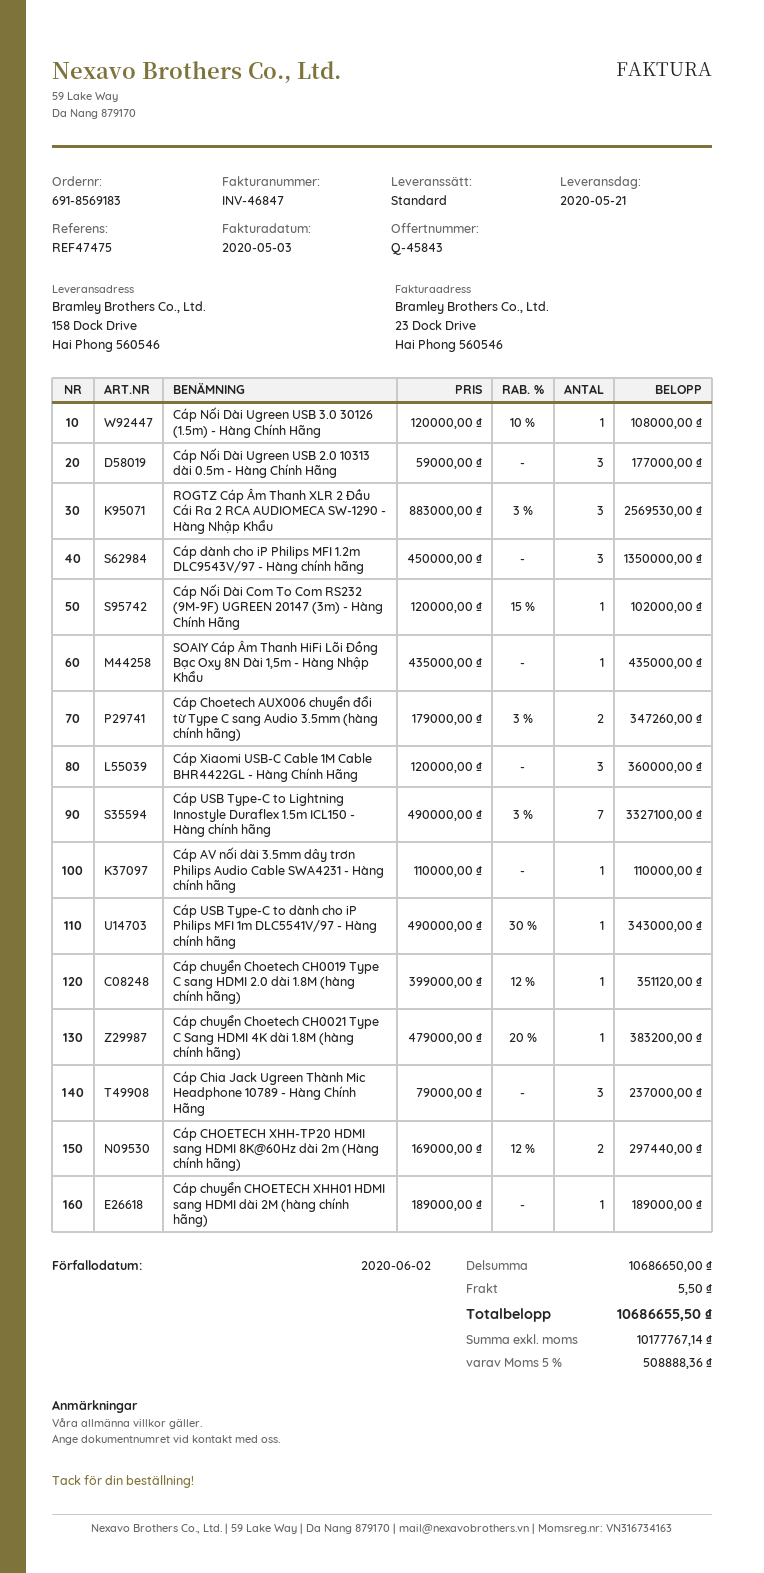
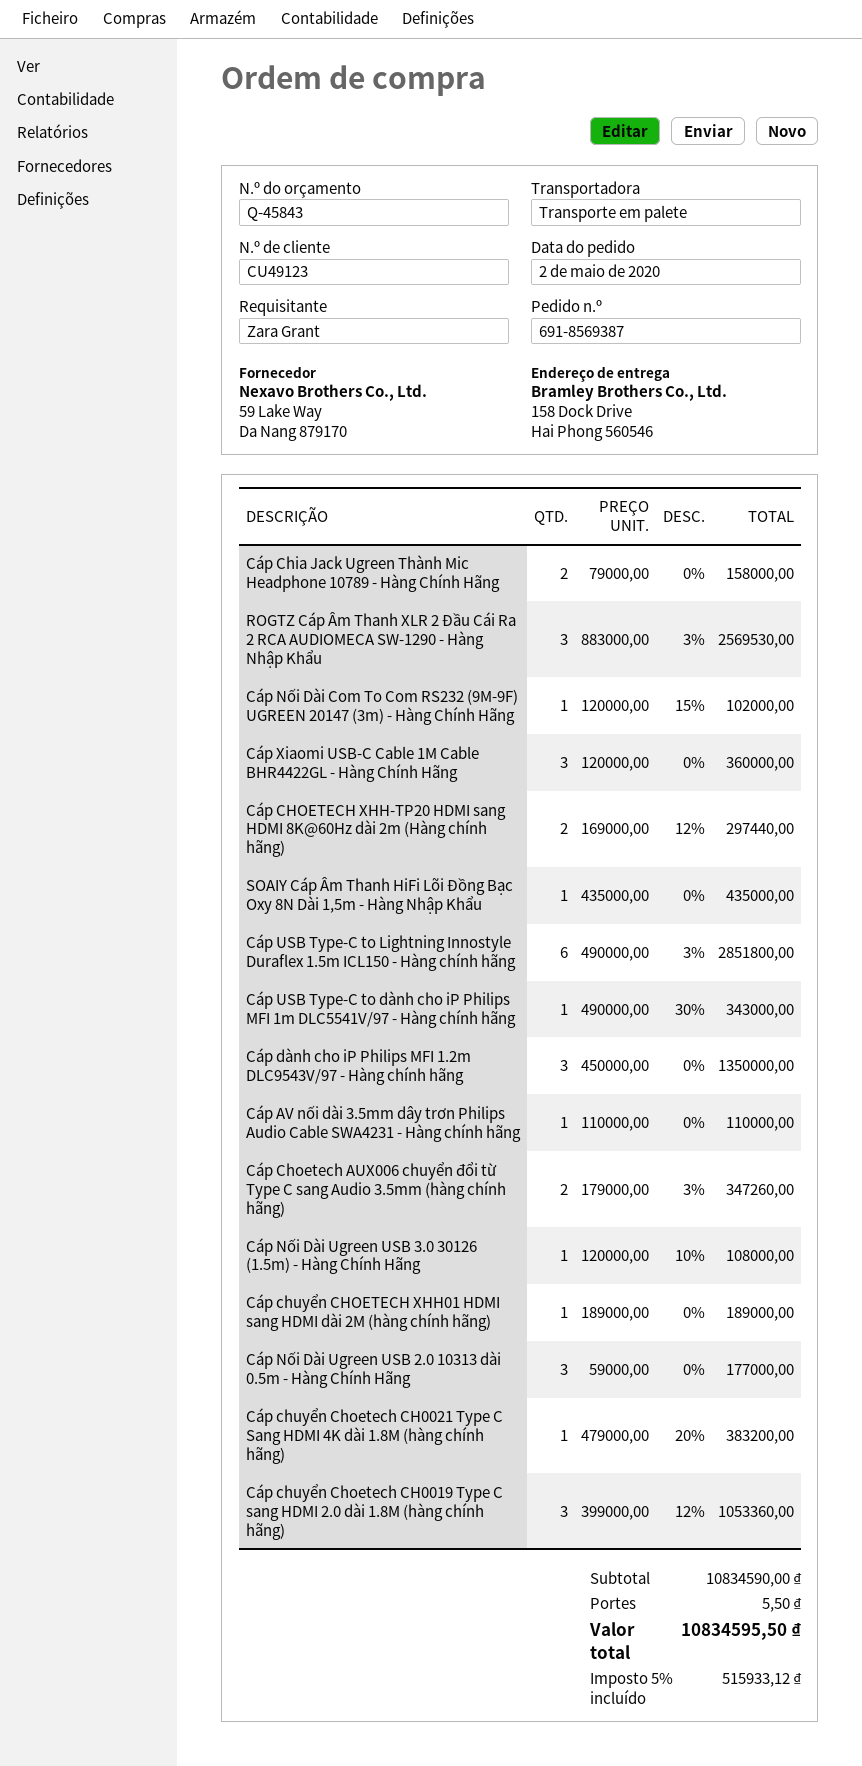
order number: 691-8569183 -> 691-8569387
shipping method: standard -> pallet freight
Cáp USB Type-C to Lightning Innostyle Duraflex 1.5m ICL150 - Hàng chính hãng: 7 x 490000.00 - 3% = 3327100.00 -> 6 x 490000.00 - 3% = 2851800.00
Cáp chuyển Choetech CH0019 Type C sang HDMI 2.0 dài 1.8M (hàng chính hãng): 1 x 399000.00 - 12% = 351120.00 -> 3 x 399000.00 - 12% = 1053360.00
Cáp Chia Jack Ugreen Thành Mic Headphone 10789 - Hàng Chính Hãng: 3 x 79000.00 = 237000.00 -> 2 x 79000.00 = 158000.00
subtotal: 10686650.00 -> 10834590.00
tax: 5% = 508888.36 -> 5% = 515933.12
total: 10686655.50 -> 10834595.50

